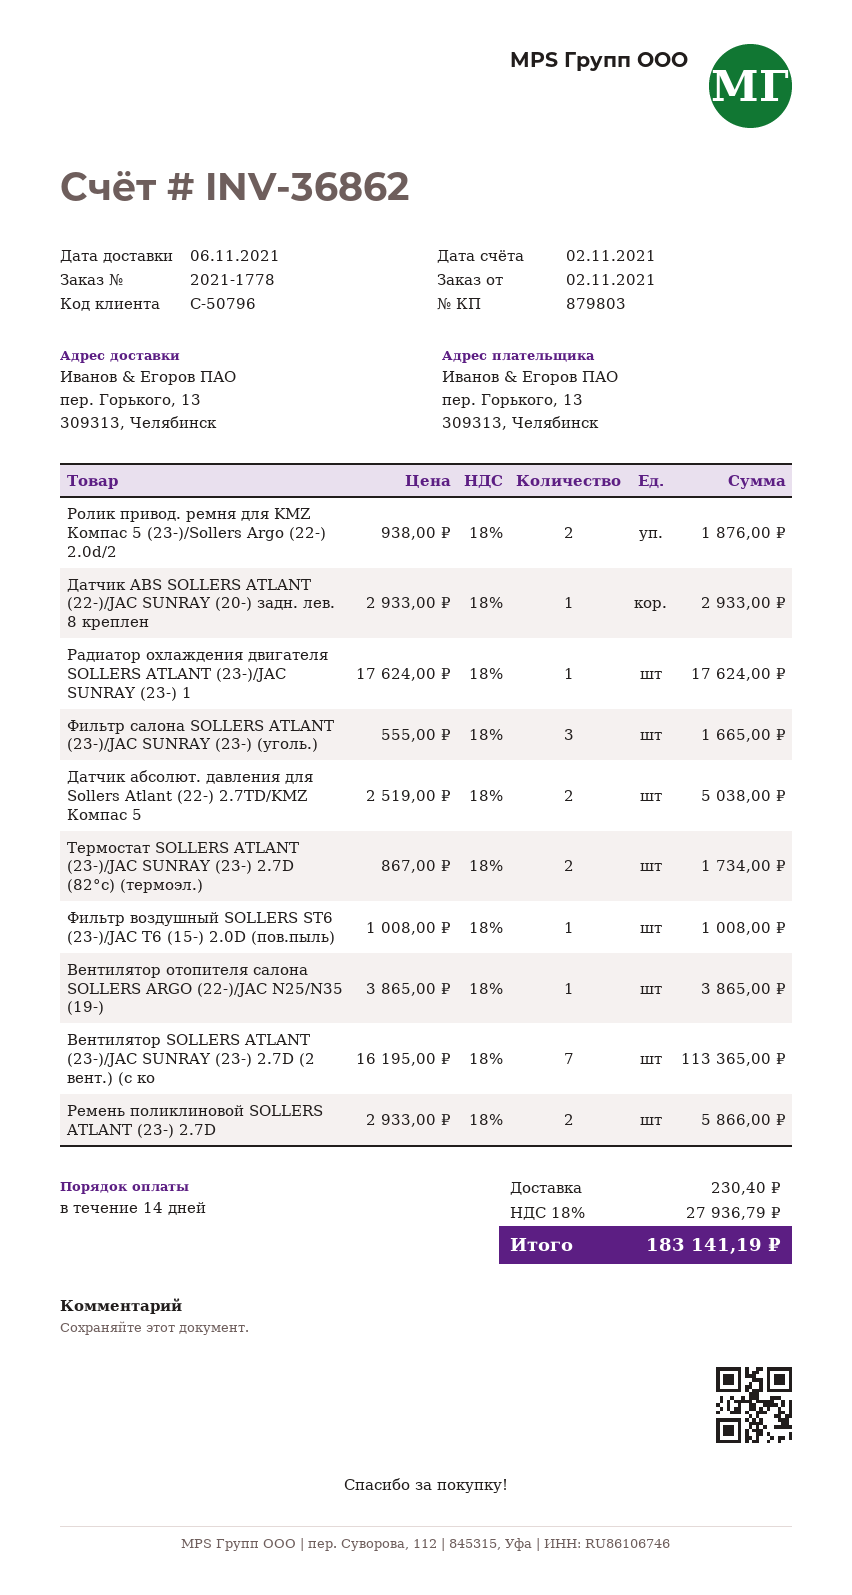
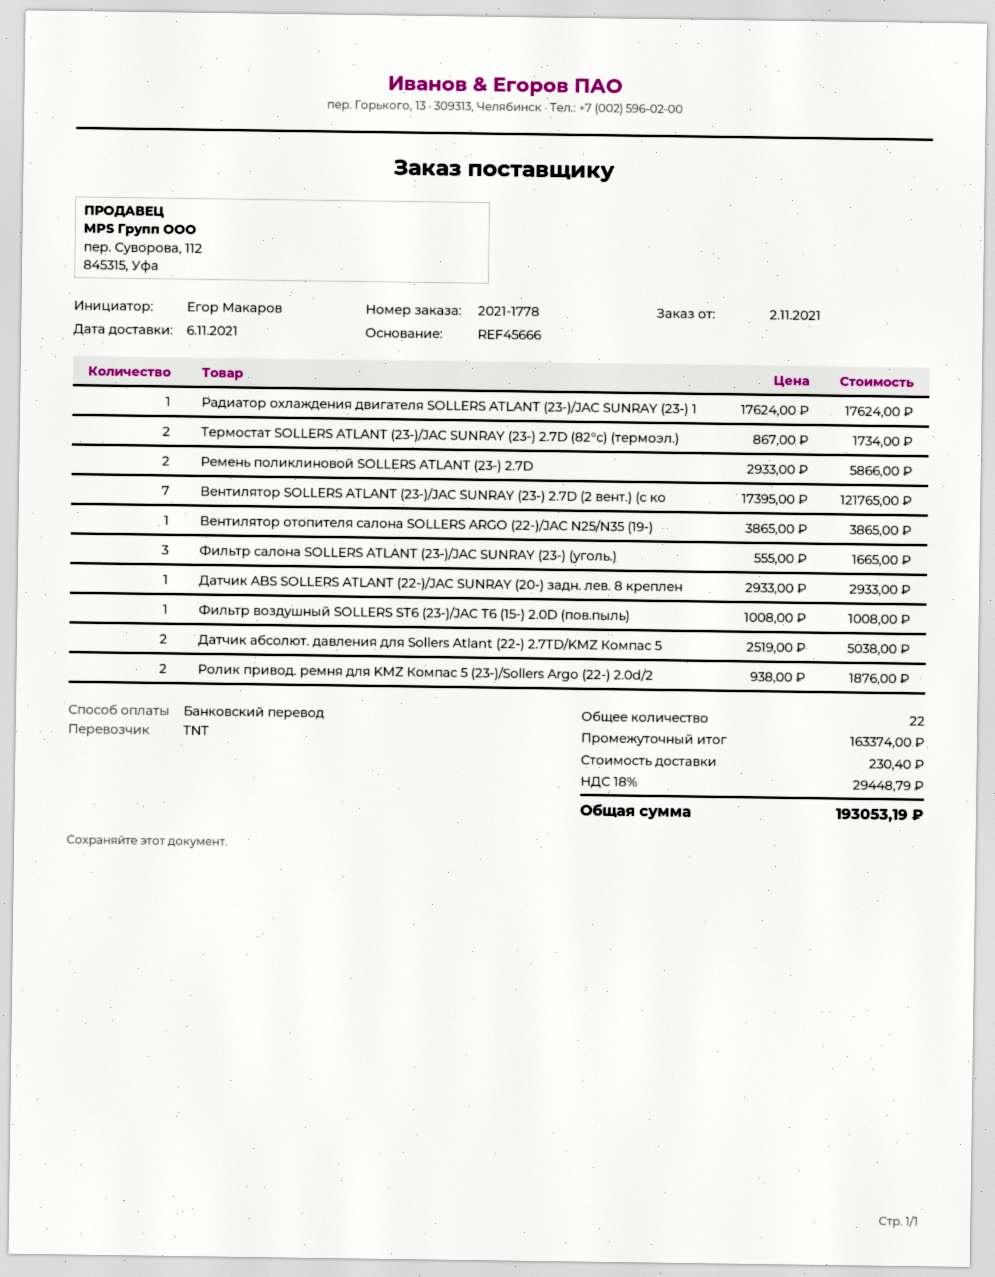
Вентилятор SOLLERS ATLANT (23-)/JAC SUNRAY (23-) 2.7D (2 вент.) (с ко: 7 x 16195.00 = 113365.00 -> 7 x 17395.00 = 121765.00
tax: 18% = 27936.79 -> 18% = 29448.79
total: 183141.19 -> 193053.19

